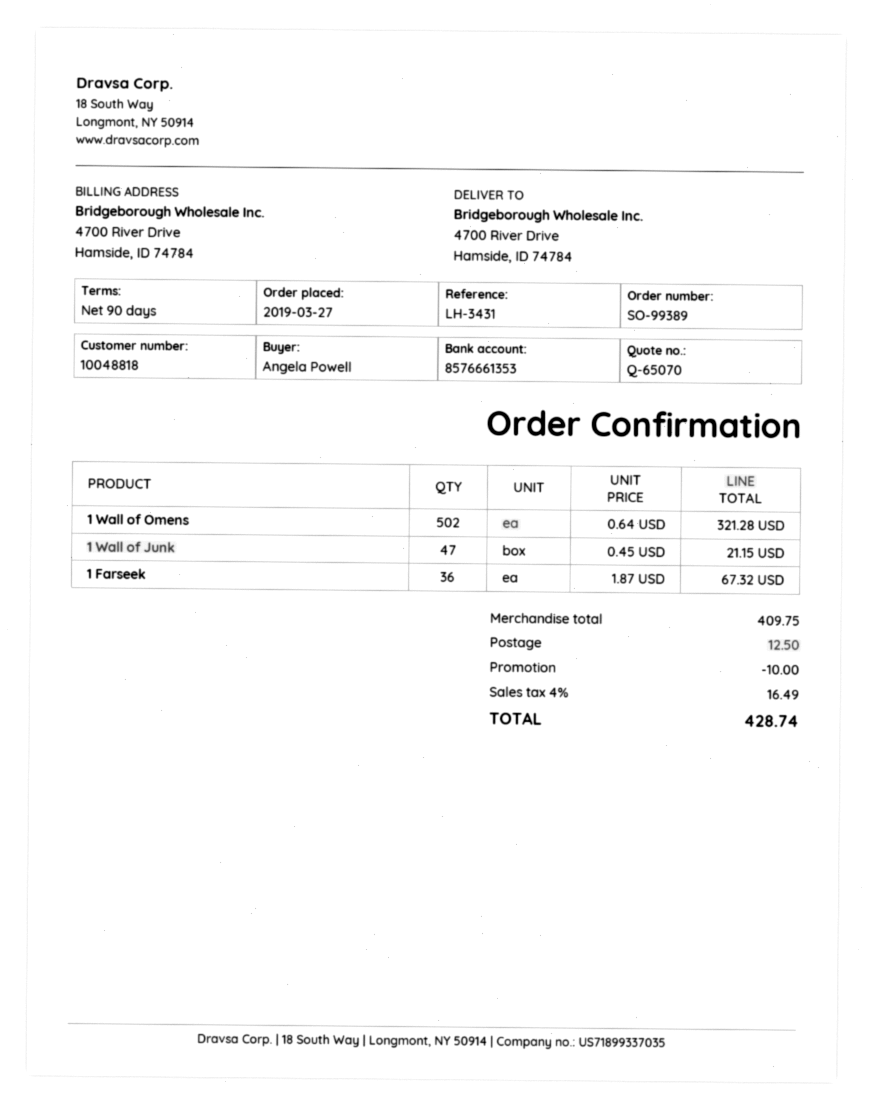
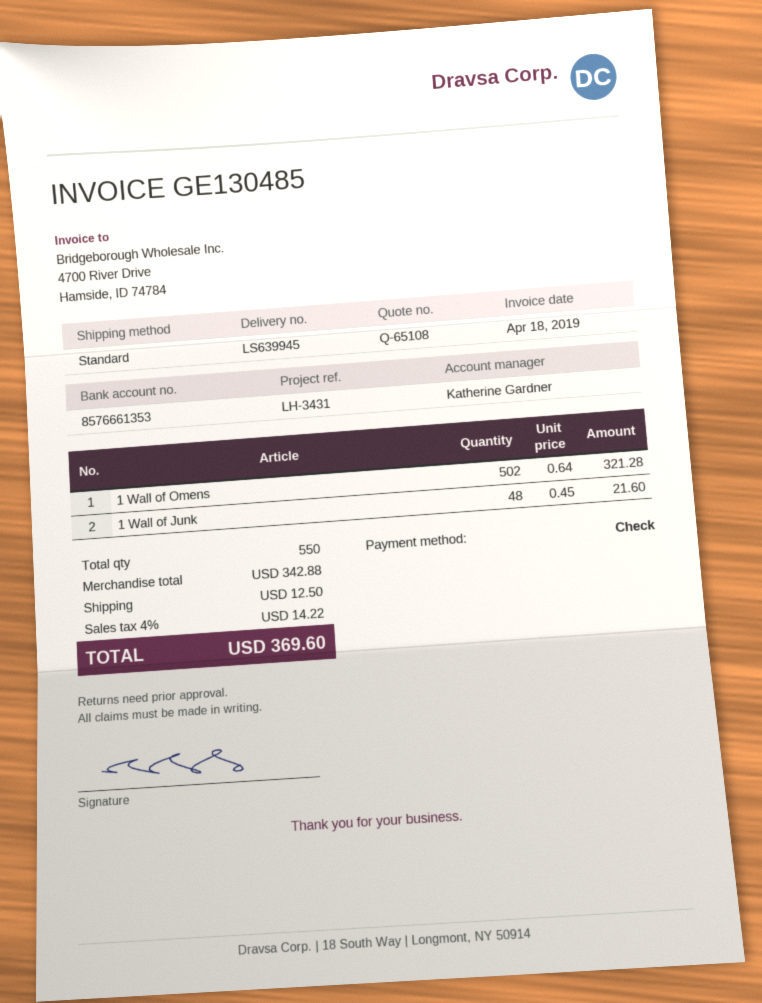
quote number: Q-65070 -> Q-65108
1 Wall of Junk: 47 x 0.45 = 21.15 -> 48 x 0.45 = 21.60
1 Farseek: 36 x 1.87 = 67.32 -> none
subtotal: 409.75 -> 342.88
discount: 10.00 -> none
tax: 4% = 16.49 -> 4% = 14.22
total: 428.74 -> 369.60

